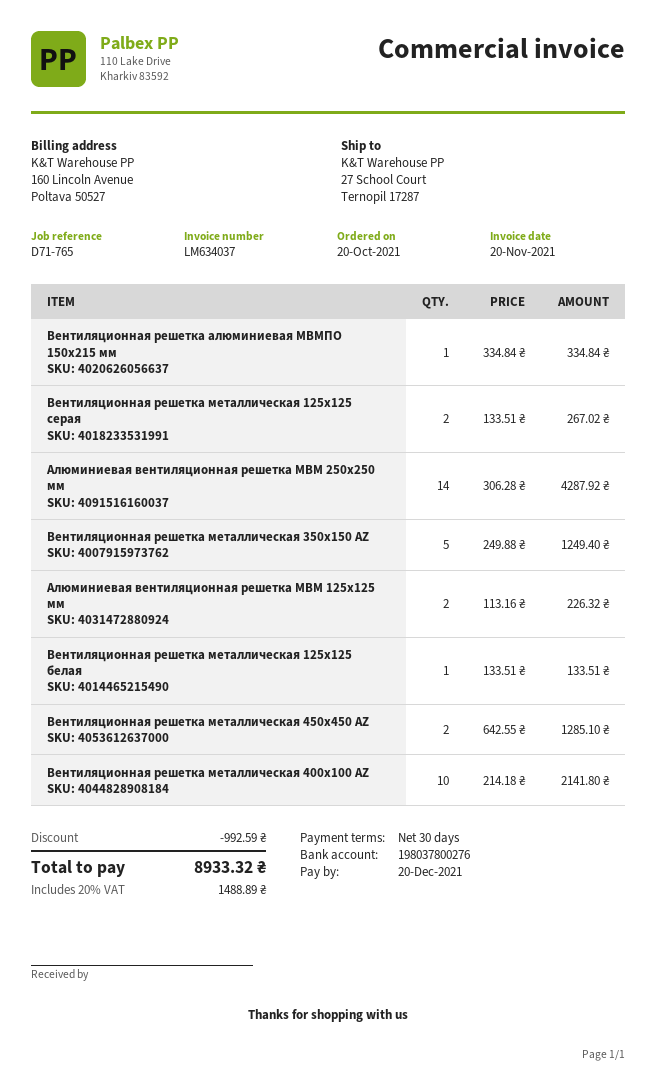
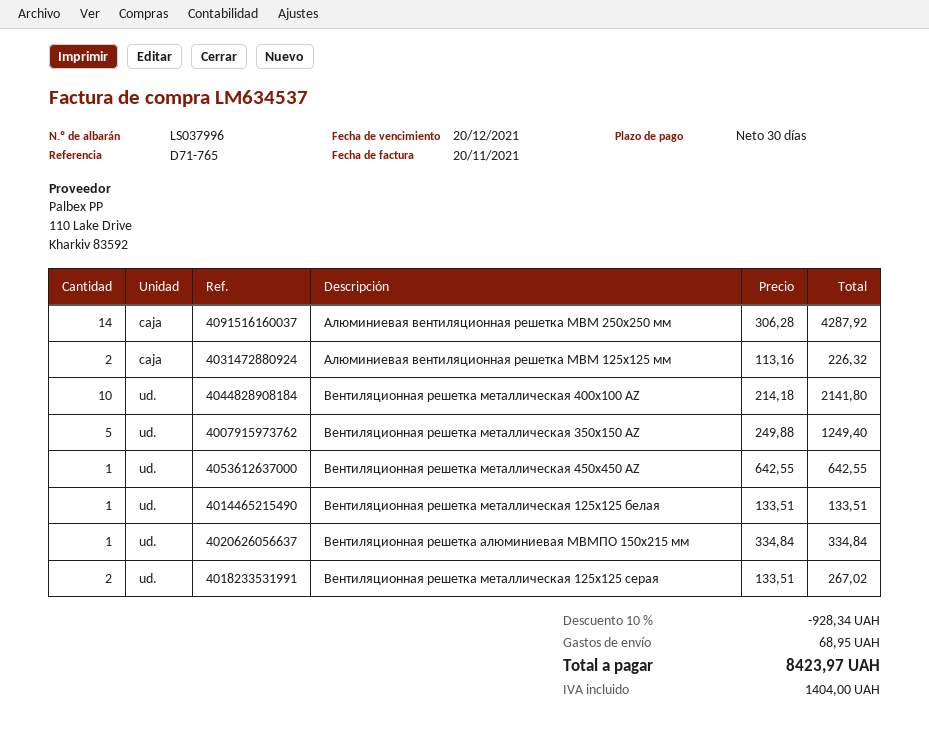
invoice number: LM634037 -> LM634537
Вентиляционная решетка металлическая 450х450 AZ: 2 x 642.55 = 1285.10 -> 1 x 642.55 = 642.55
discount: 992.59 -> 928.34
shipping: none -> 68.95
tax: 1488.89 -> 1404.00
total: 8933.32 -> 8423.97

